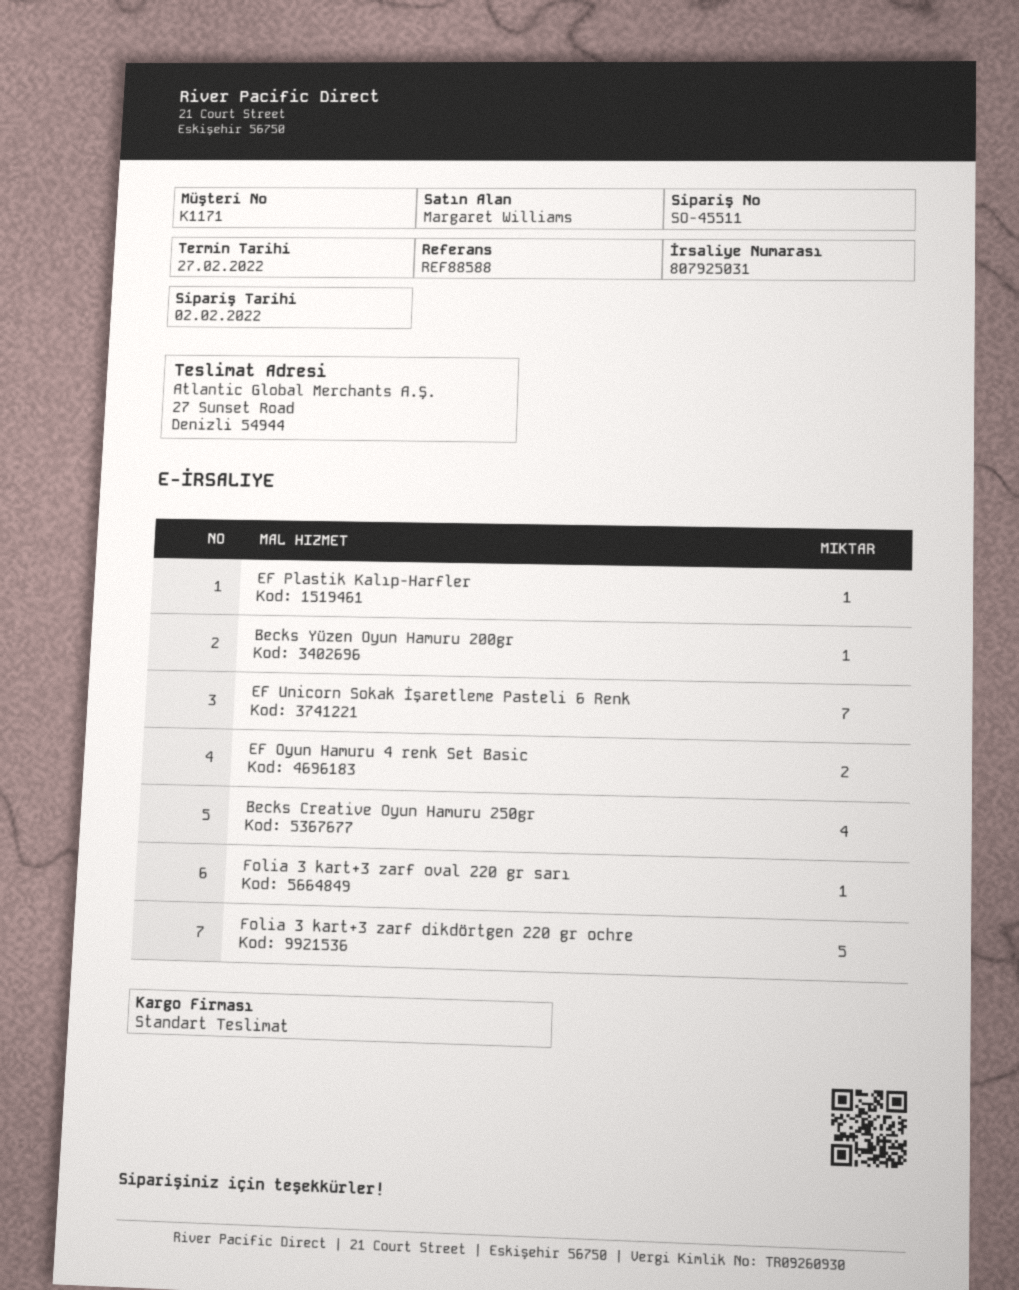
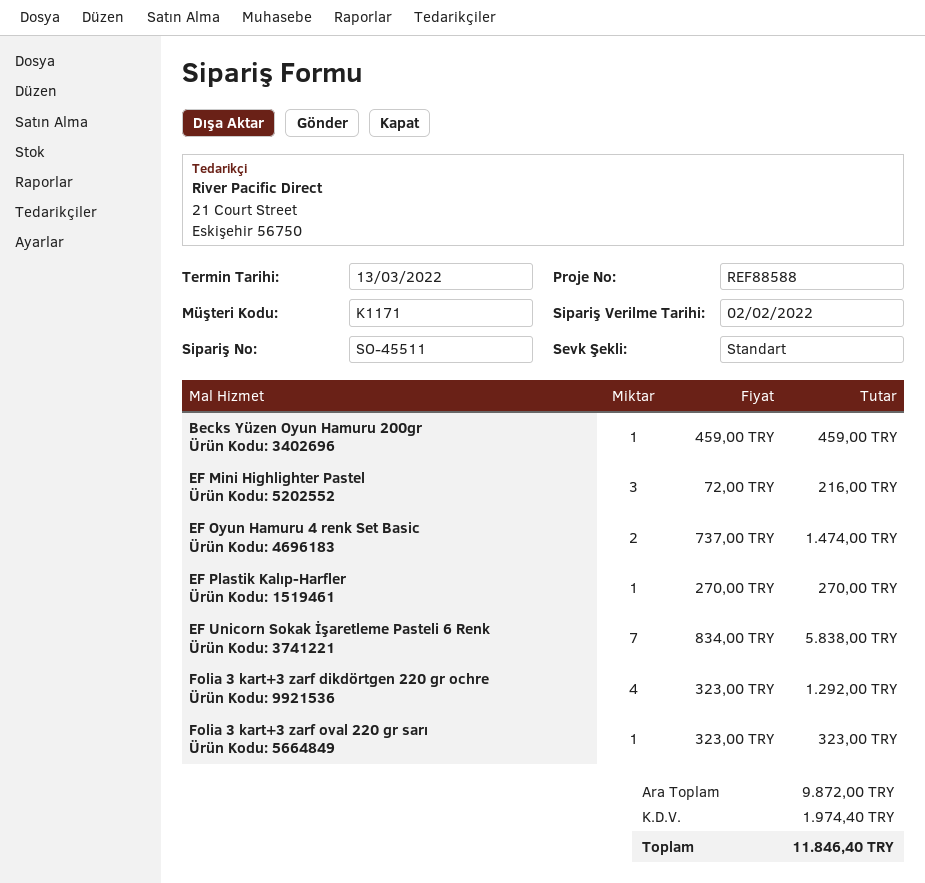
delivery date: 2022-02-27 -> 2022-03-13
Becks Creative Oyun Hamuru 250gr: 4 -> none
Folia 3 kart+3 zarf dikdörtgen 220 gr ochre: 5 -> 4
EF Mini Highlighter Pastel: none -> 3

